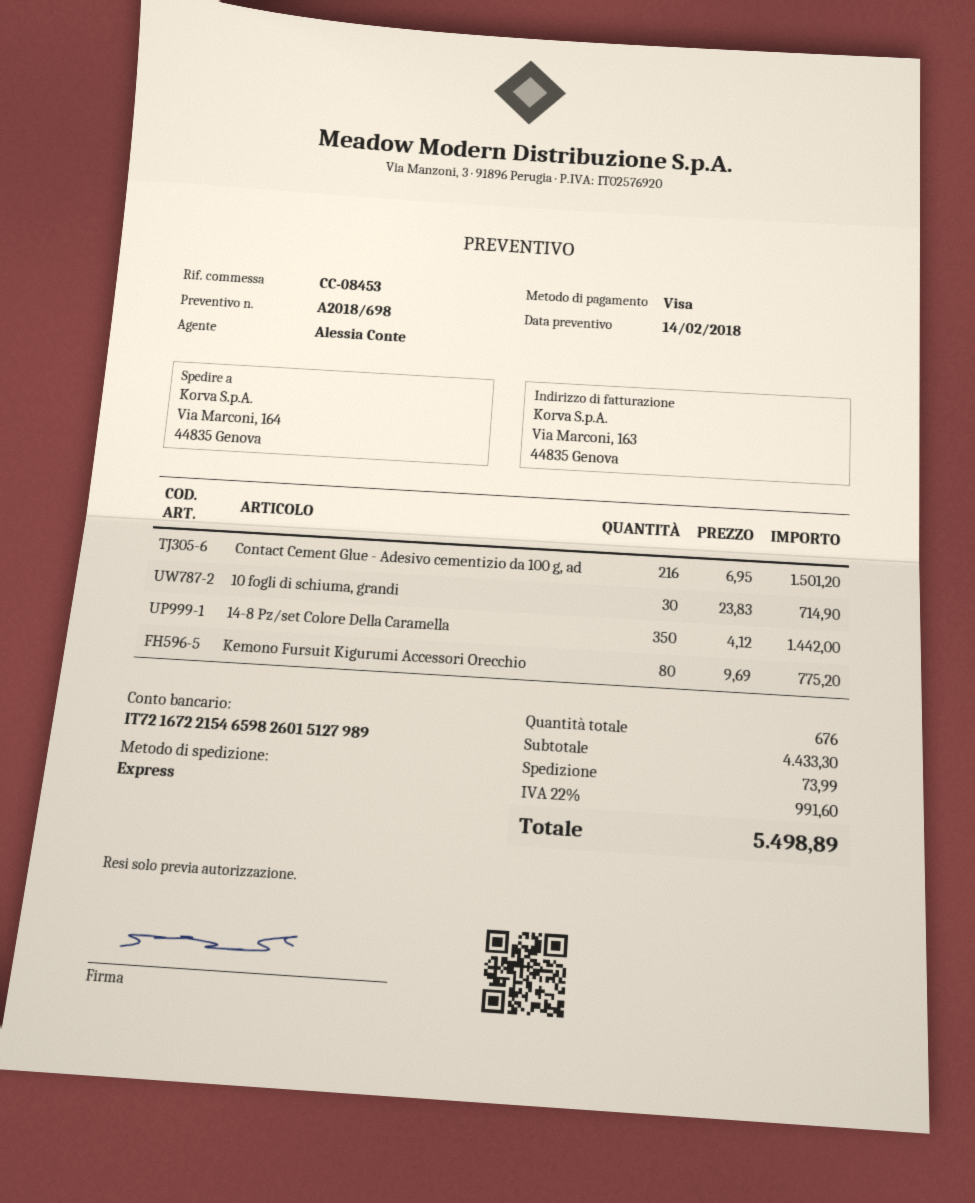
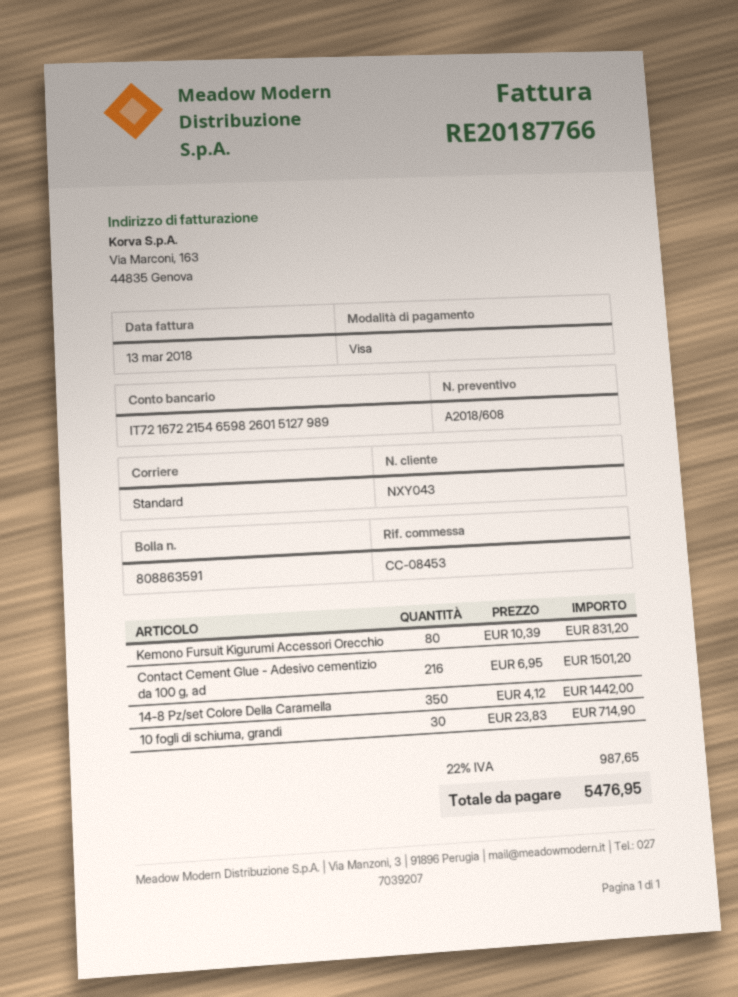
quote number: A2018/698 -> A2018/608
shipping method: express -> standard
Kemono Fursuit Kigurumi Accessori Orecchio: 80 x 9.69 = 775.20 -> 80 x 10.39 = 831.20
shipping: 73.99 -> none
tax: 22% = 991.60 -> 22% = 987.65
total: 5498.89 -> 5476.95

